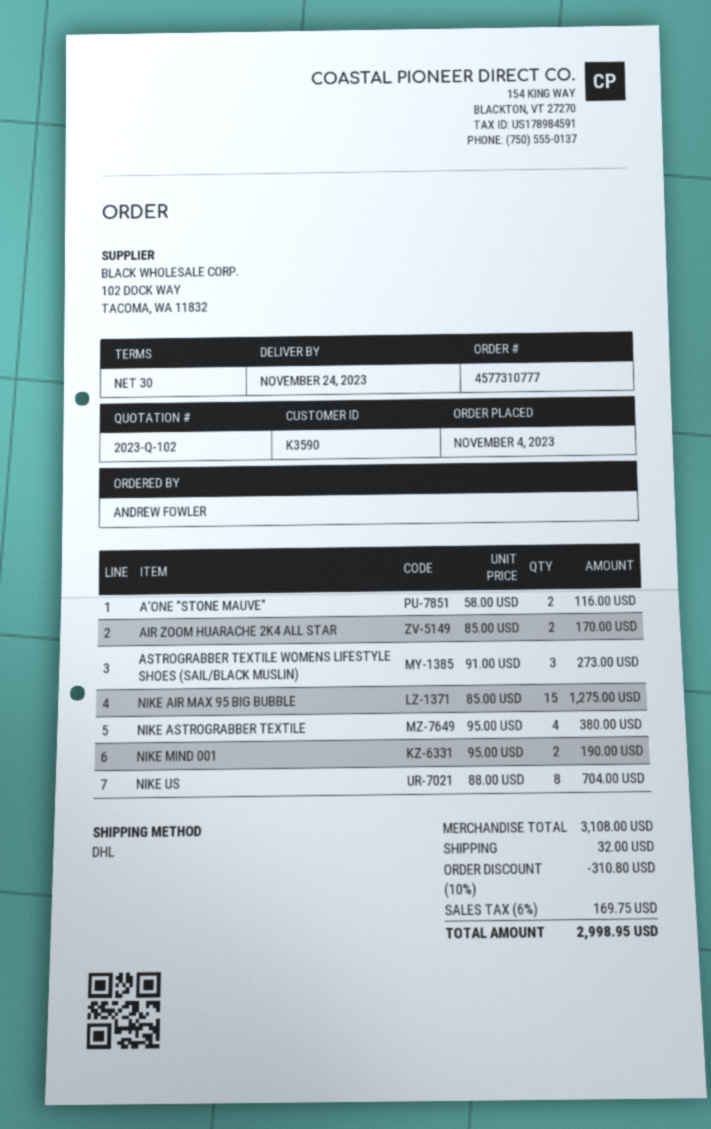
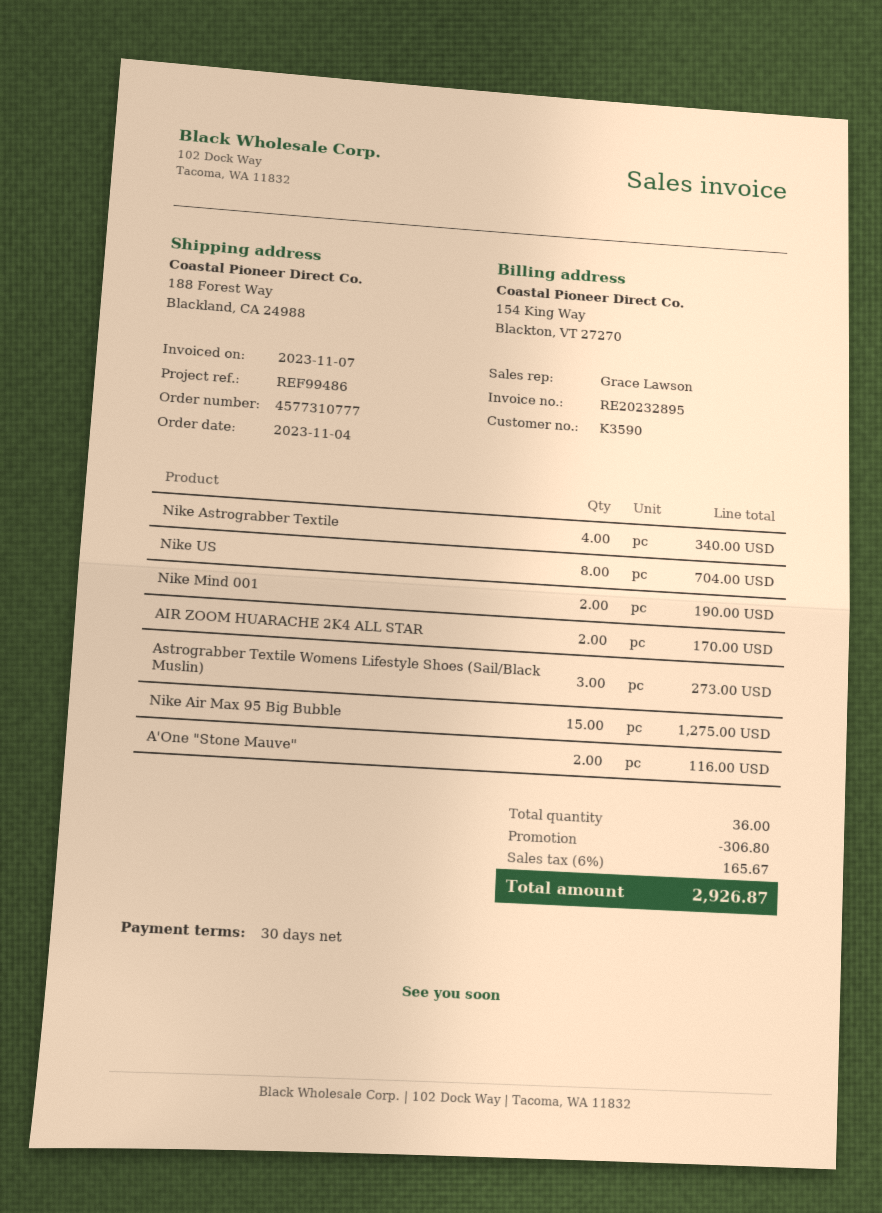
NIKE ASTROGRABBER TEXTILE: 4 for 380.00 -> 4 for 340.00
discount: 310.80 -> 306.80
shipping: 32.00 -> none
tax: 6% = 169.75 -> 6% = 165.67
total: 2998.95 -> 2926.87

